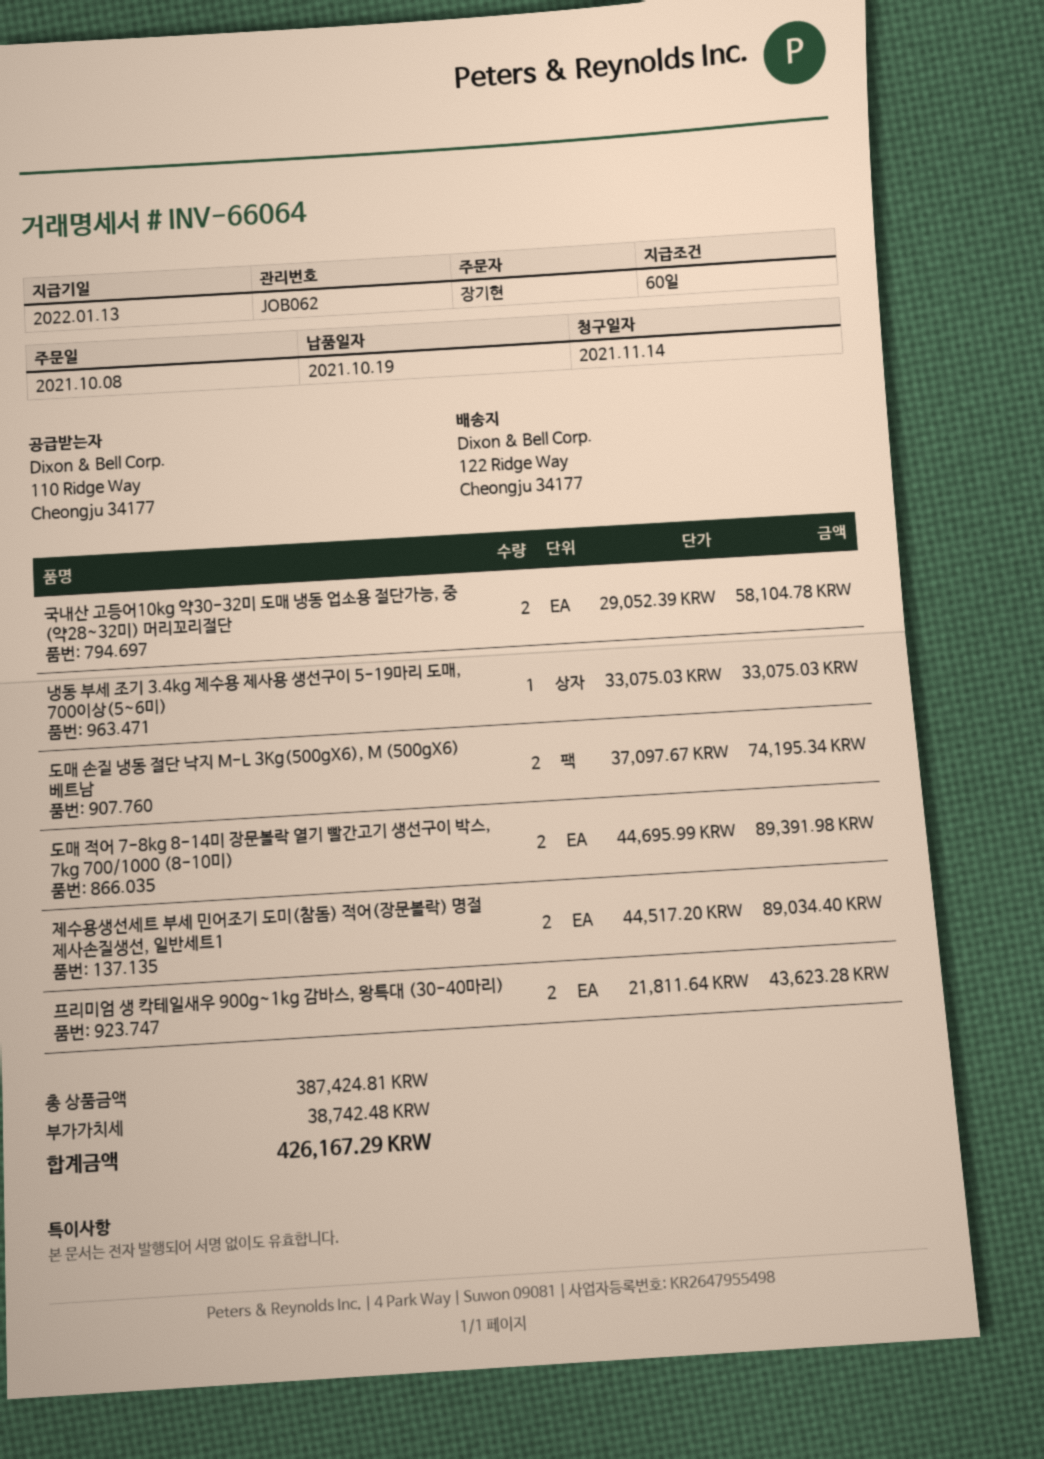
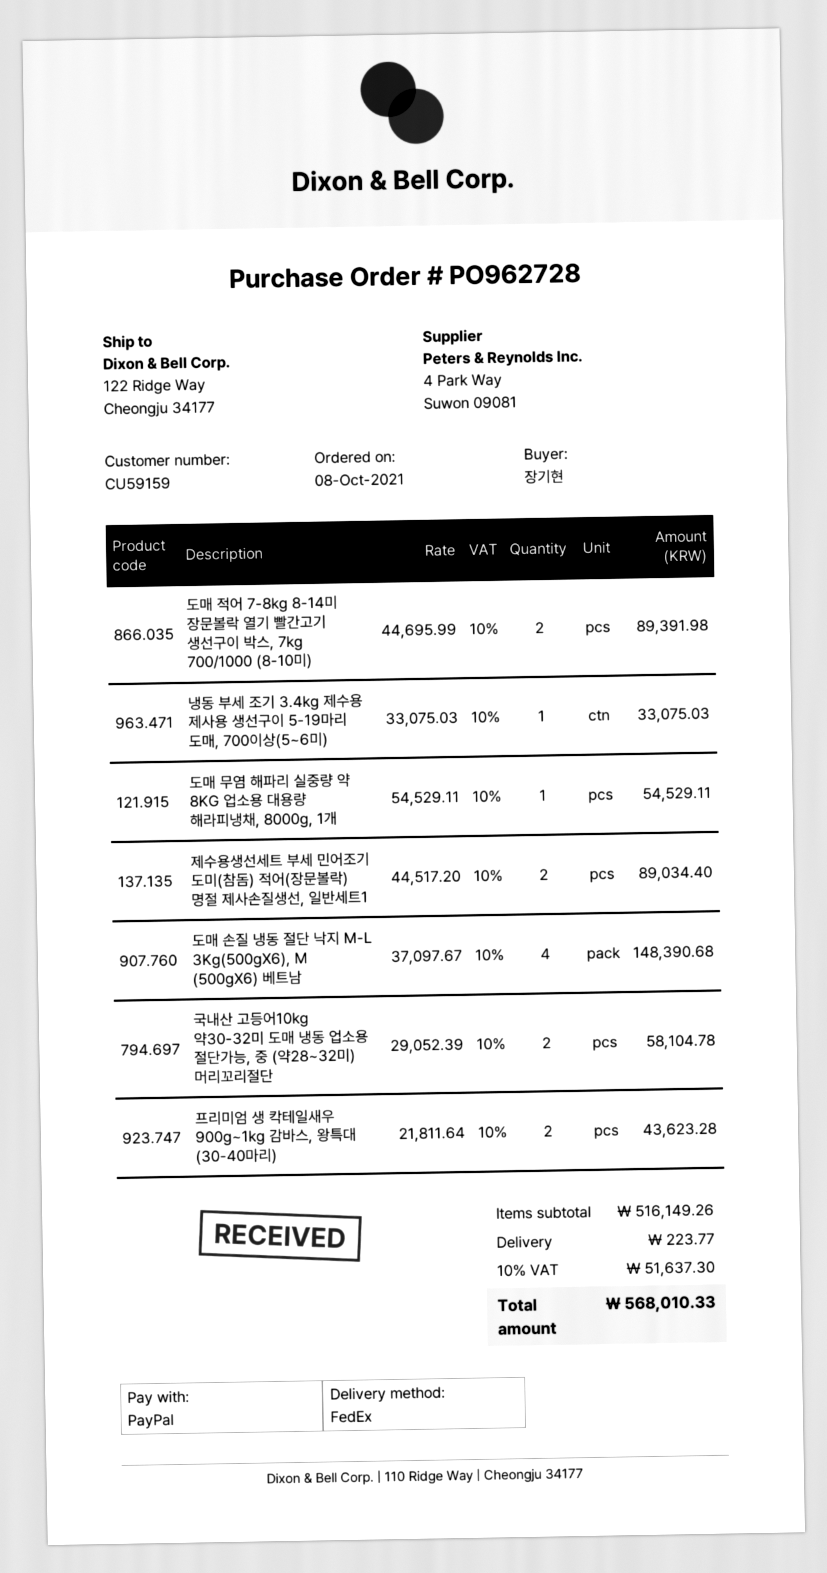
도매 손질 냉동 절단 낙지 M-L 3Kg(500gX6), M (500gX6) 베트남: 2 x 37097.67 = 74195.34 -> 4 x 37097.67 = 148390.68
도매 무염 해파리 실중량 약 8KG 업소용 대용량 해라피냉채, 8000g, 1개: none -> 1 x 54529.11 = 54529.11
subtotal: 387424.81 -> 516149.26
shipping: none -> 223.77
tax: 38742.48 -> 51637.30
total: 426167.29 -> 568010.33

